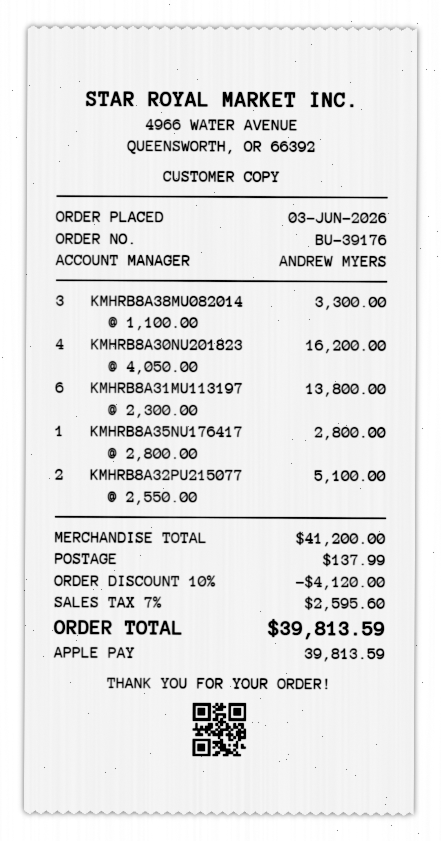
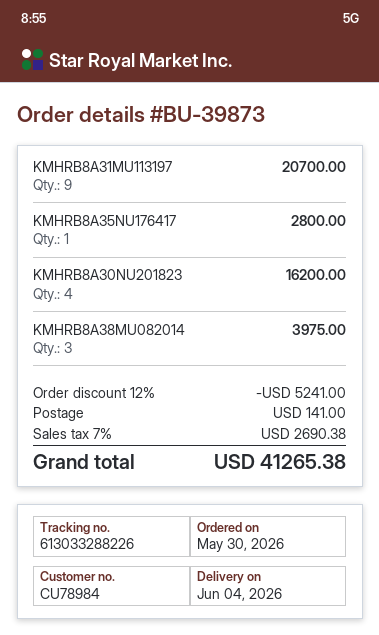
order number: BU-39176 -> BU-39873
order date: 2026-06-03 -> 2026-05-30
KMHRB8A38MU082014: 3 for 3300.00 -> 3 for 3975.00
KMHRB8A31MU113197: 6 for 13800.00 -> 9 for 20700.00
KMHRB8A32PU215077: 2 for 5100.00 -> none
discount: 10% = 4120.00 -> 12% = 5241.00
shipping: 137.99 -> 141.00
tax: 7% = 2595.60 -> 7% = 2690.38
total: 39813.59 -> 41265.38

